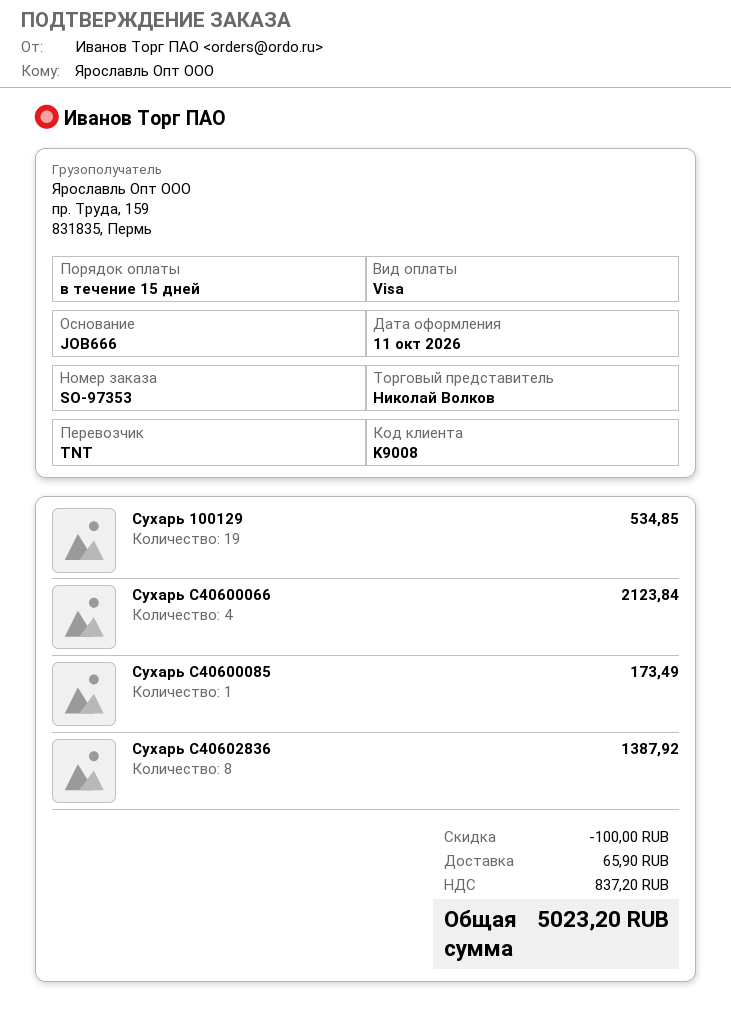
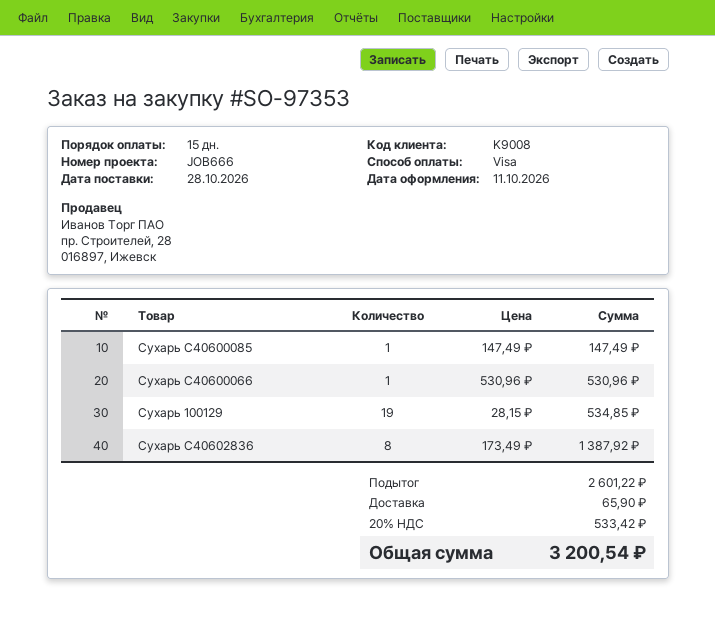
Сухарь C40600066: 4 for 2123.84 -> 1 for 530.96
Сухарь C40600085: 1 for 173.49 -> 1 for 147.49
discount: 100.00 -> none
tax: 837.20 -> 533.42
total: 5023.20 -> 3200.54

